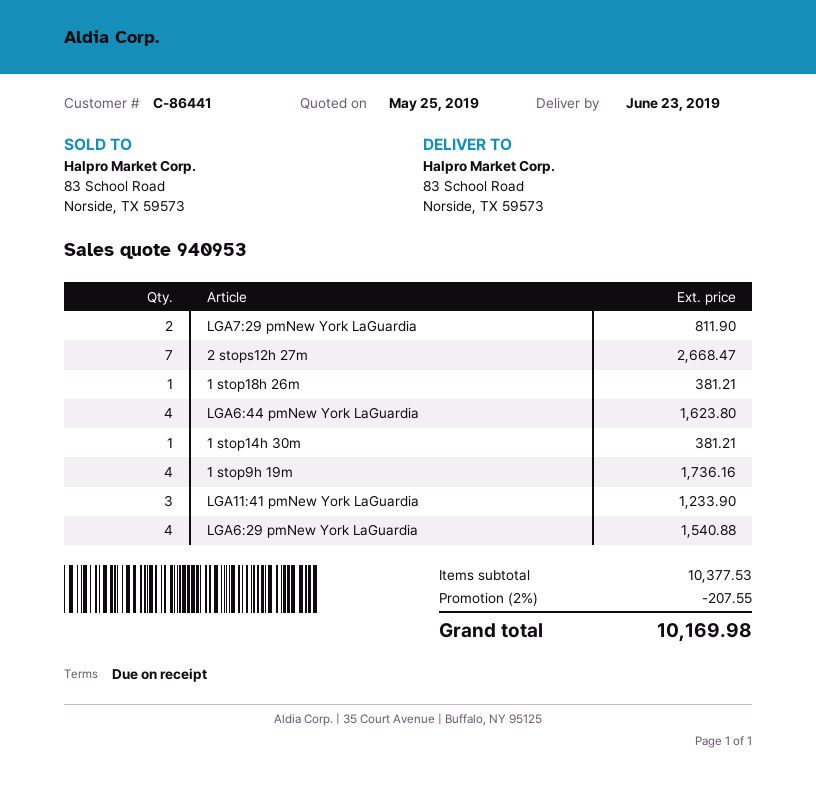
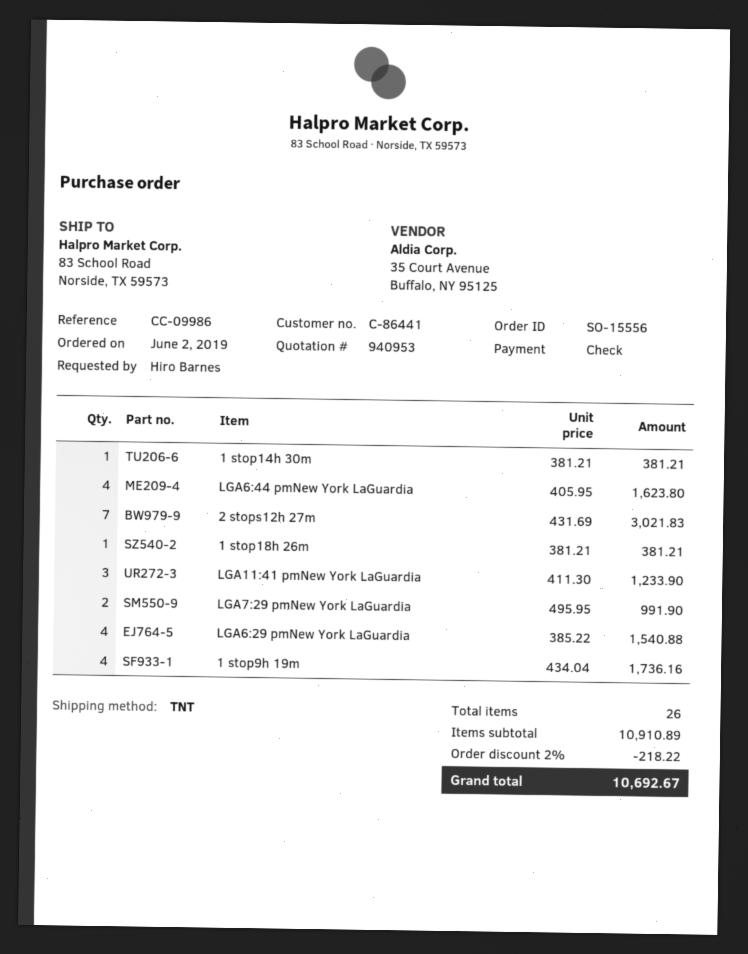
LGA7:29 pmNew York LaGuardia: 2 for 811.90 -> 2 for 991.90
2 stops12h 27m: 7 for 2668.47 -> 7 for 3021.83
subtotal: 10377.53 -> 10910.89
discount: 2% = 207.55 -> 2% = 218.22
total: 10169.98 -> 10692.67

